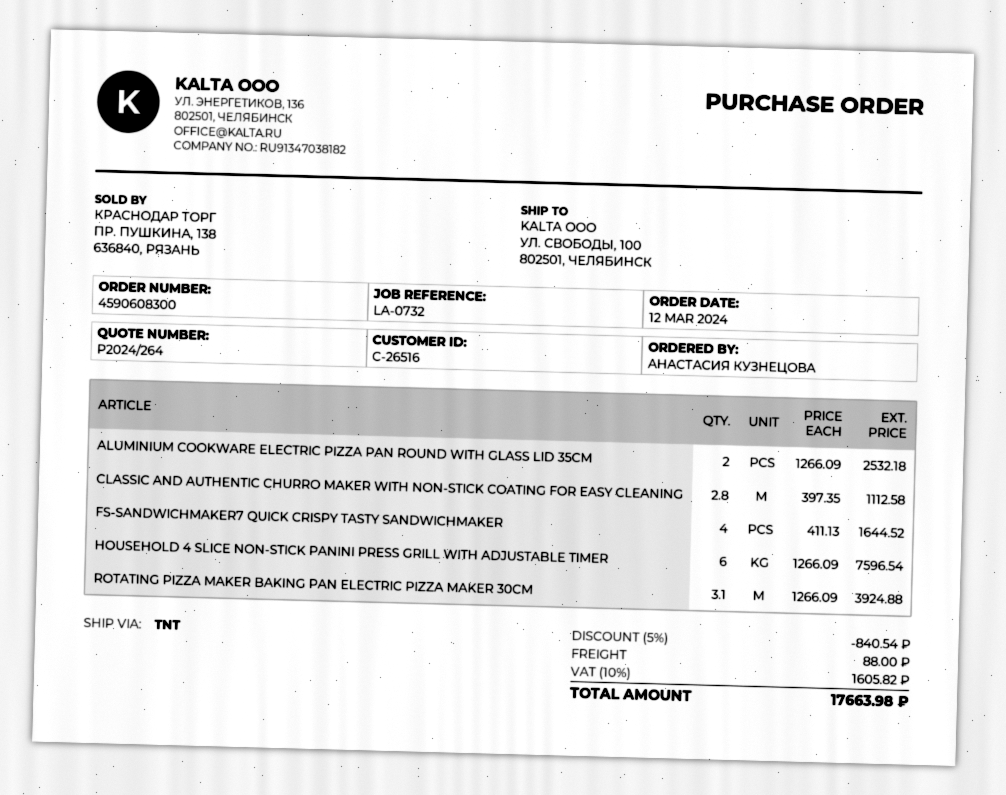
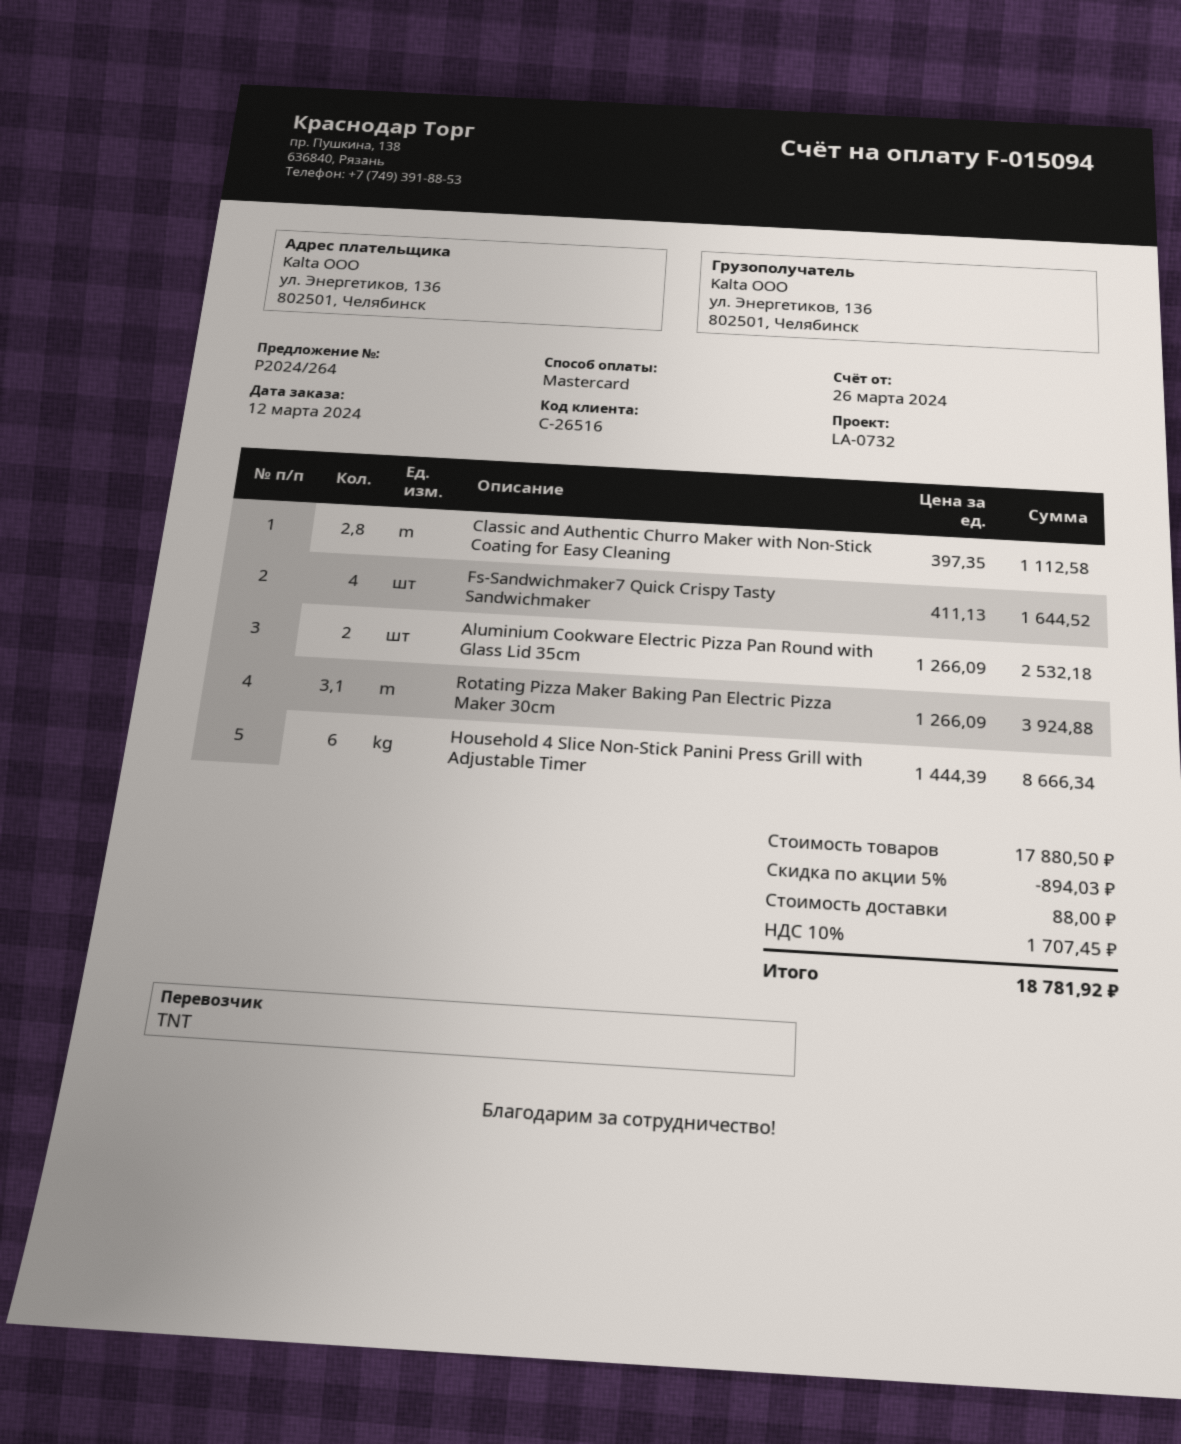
ship to: УЛ. СВОБОДЫ, 100, 802501, ЧЕЛЯБИНСК -> ул. Энергетиков, 136, 802501, Челябинск
HOUSEHOLD 4 SLICE NON-STICK PANINI PRESS GRILL WITH ADJUSTABLE TIMER: 6 x 1266.09 = 7596.54 -> 6 x 1444.39 = 8666.34
discount: 5% = 840.54 -> 5% = 894.03
tax: 10% = 1605.82 -> 10% = 1707.45
total: 17663.98 -> 18781.92

